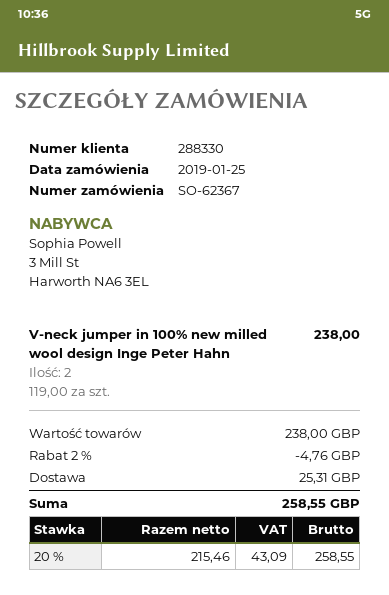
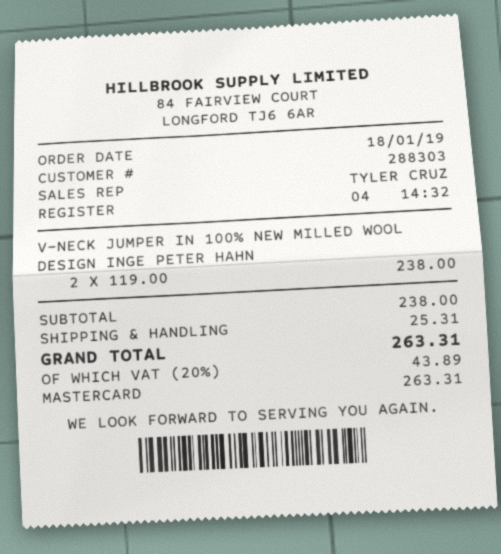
order date: 2019-01-25 -> 2019-01-18
customer number: 288330 -> 288303
discount: 2% = 4.76 -> none
tax: 20% = 43.09 -> 20% = 43.89
total: 258.55 -> 263.31

